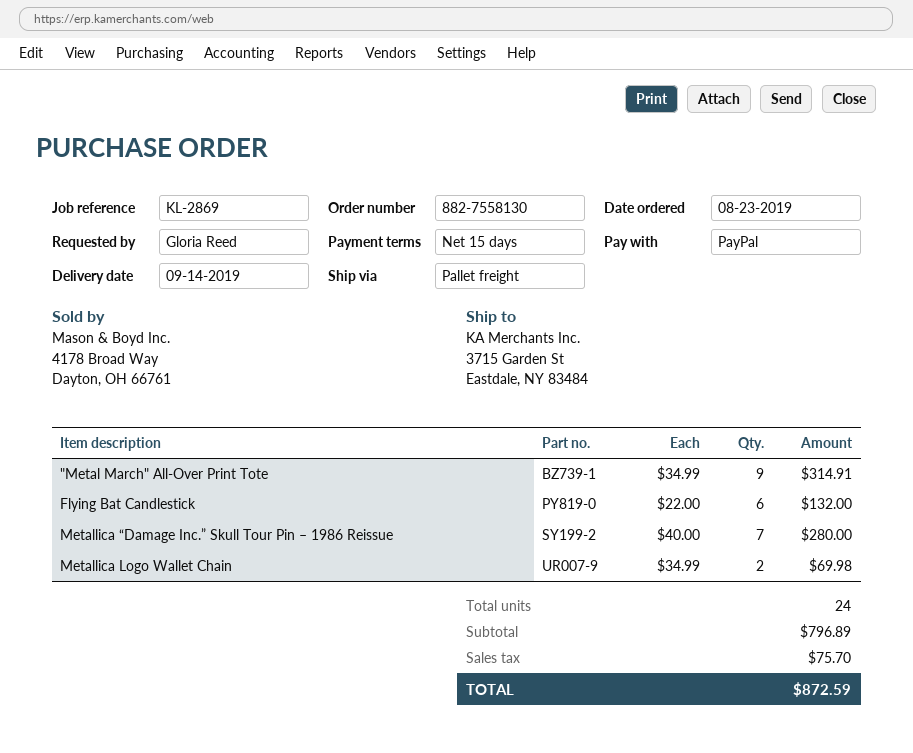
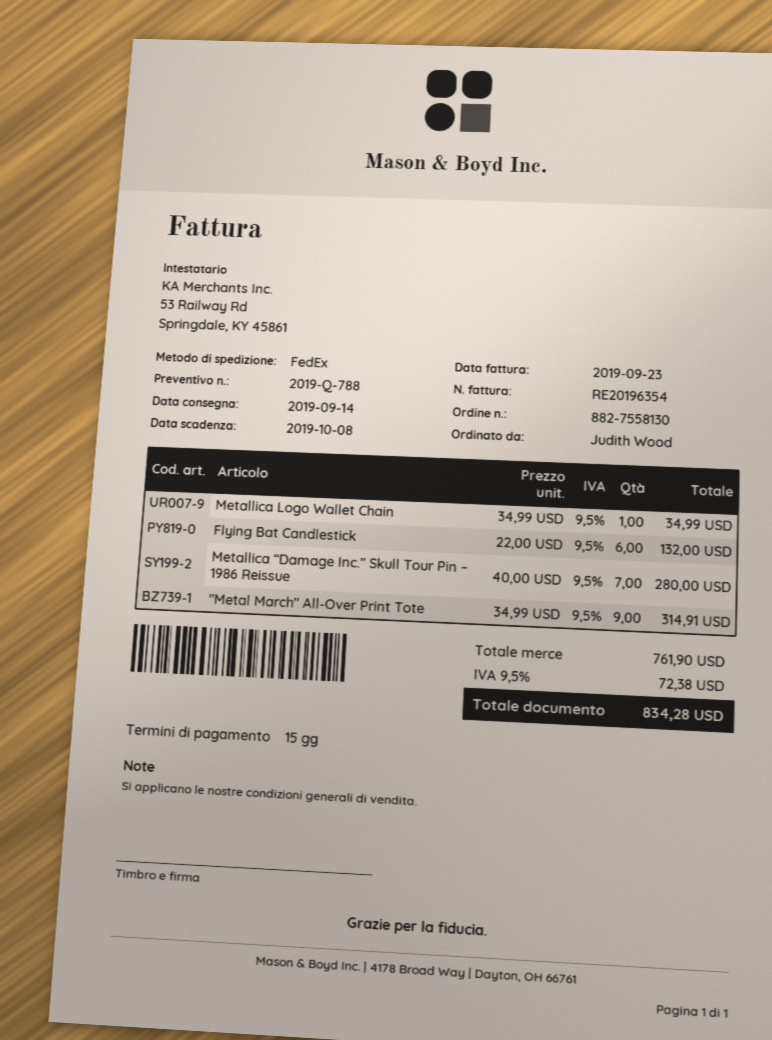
ordered by: Gloria Reed -> Judith Wood
shipping method: pallet freight -> FedEx
Metallica Logo Wallet Chain: 2 x 34.99 = 69.98 -> 1 x 34.99 = 34.99
subtotal: 796.89 -> 761.90
tax: 75.70 -> 72.38
total: 872.59 -> 834.28

